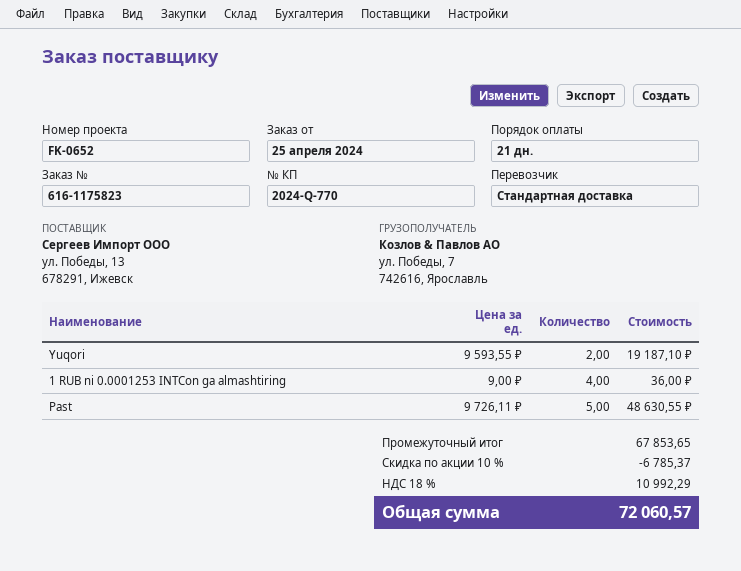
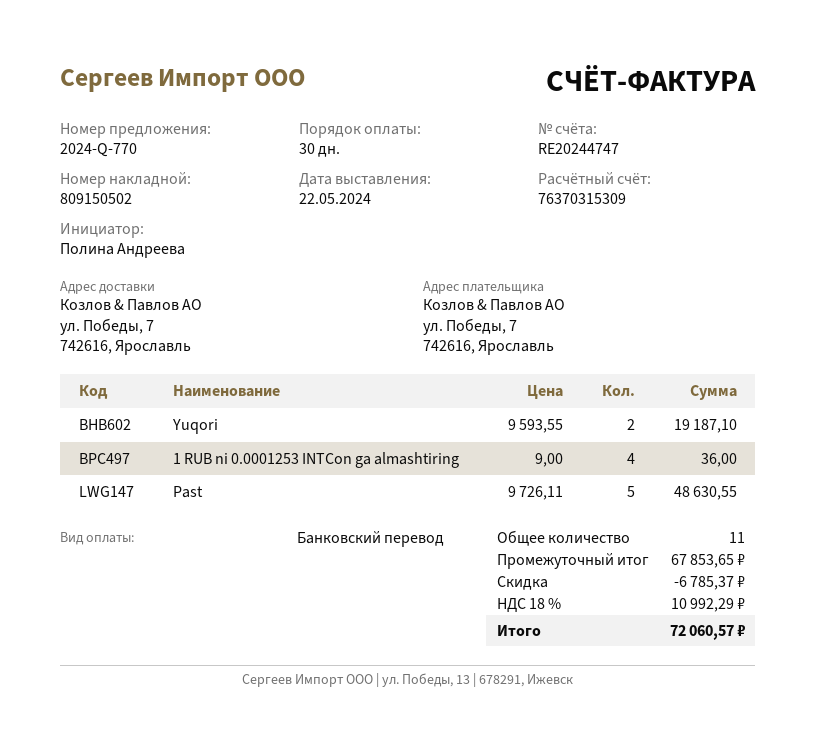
payment terms: 21 days -> 30 days

